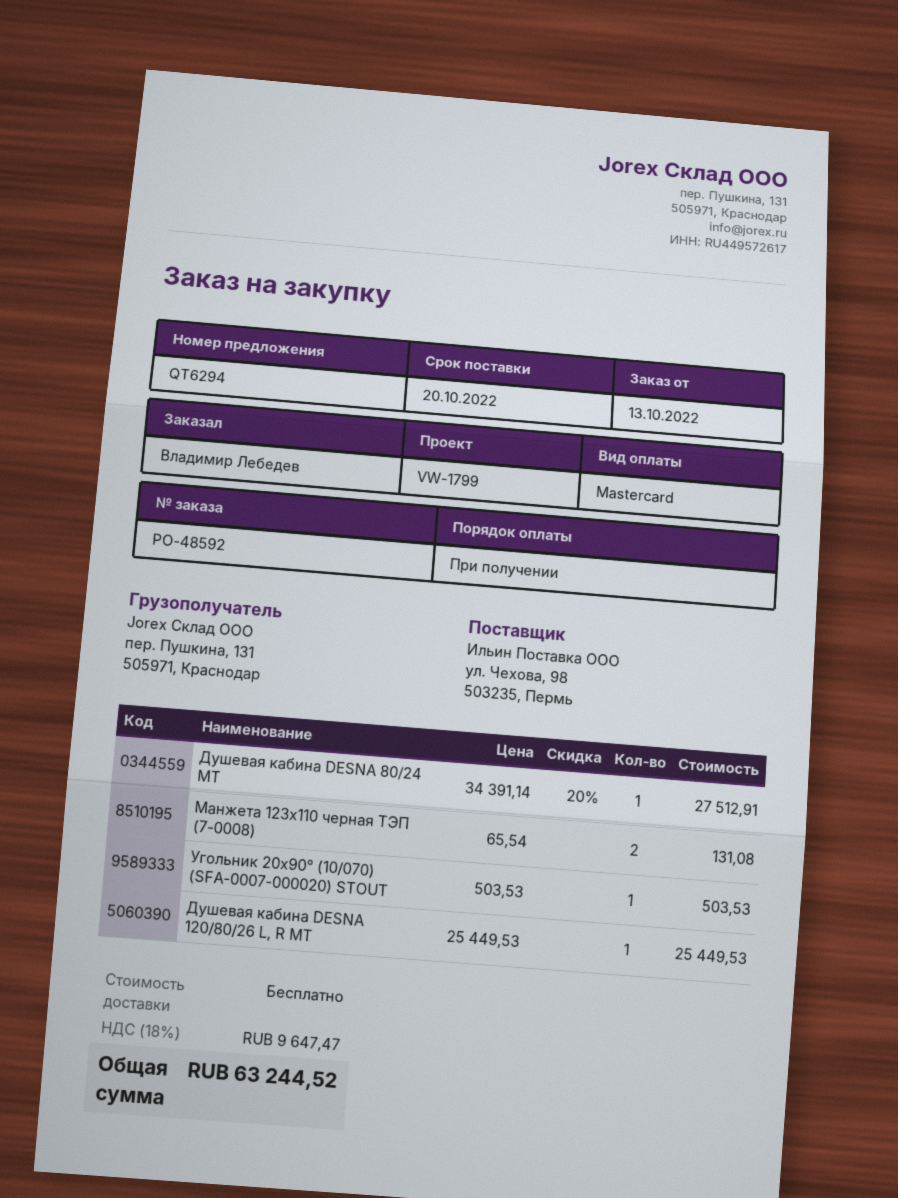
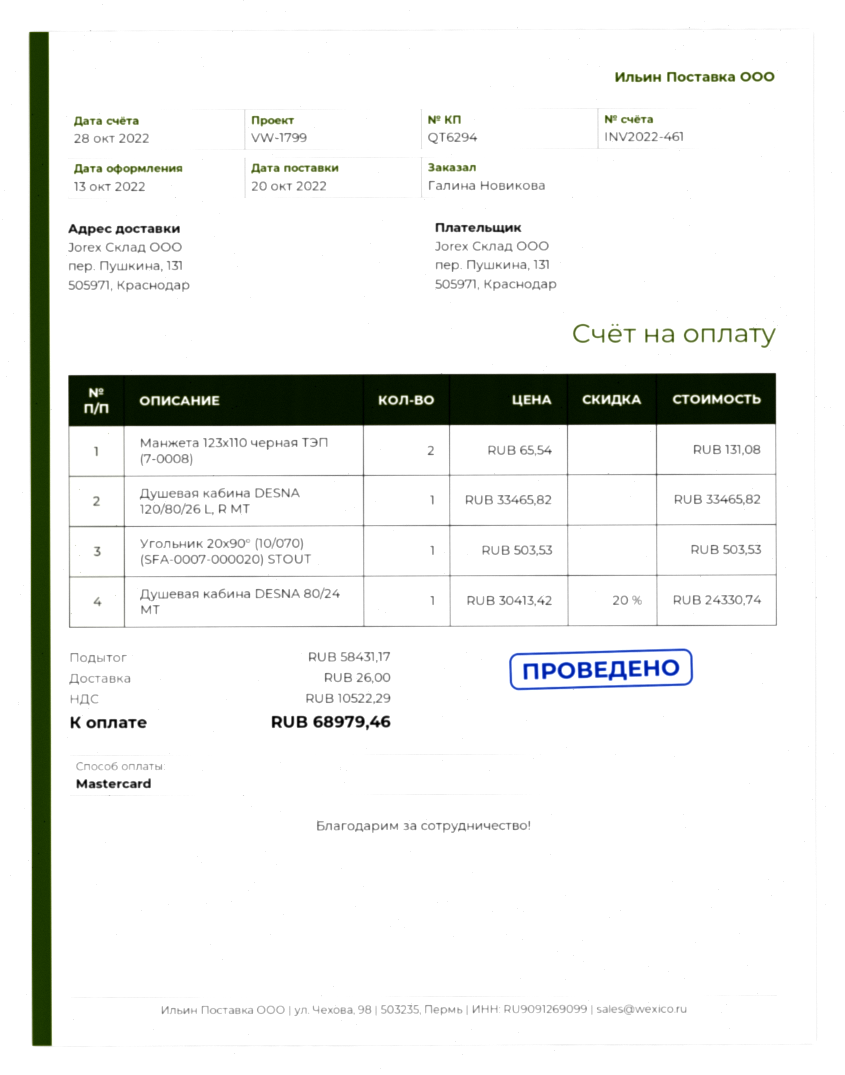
ordered by: Владимир Лебедев -> Галина Новикова
Душевая кабина DESNA 80/24 МТ: 1 x 34391.14 - 20% = 27512.91 -> 1 x 30413.42 - 20% = 24330.74
Душевая кабина DESNA 120/80/26 L, R МТ: 1 x 25449.53 = 25449.53 -> 1 x 33465.82 = 33465.82
shipping: 0.00 -> 26.00
tax: 9647.47 -> 10522.29
total: 63244.52 -> 68979.46

